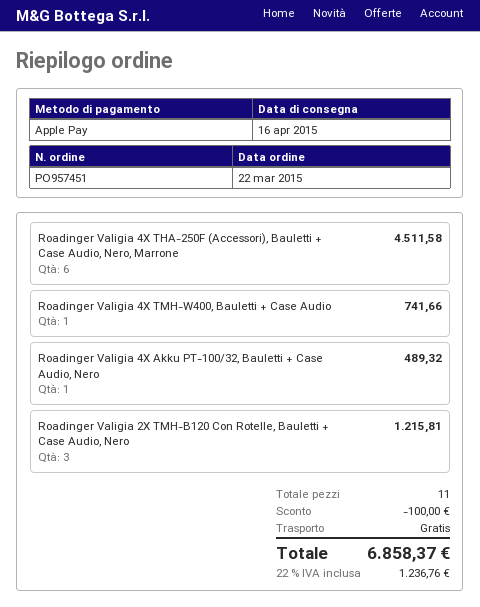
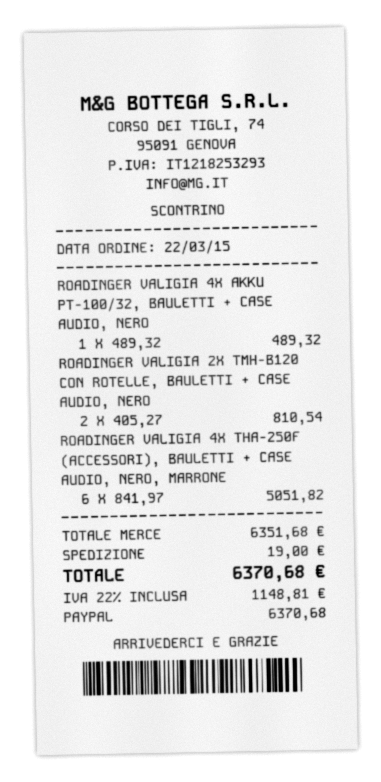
payment method: Apple Pay -> PayPal
Roadinger Valigia 4X THA-250F (Accessori), Bauletti + Case Audio, Nero, Marrone: 6 for 4511.58 -> 6 for 5051.82
Roadinger Valigia 4X TMH-W400, Bauletti + Case Audio: 1 for 741.66 -> none
Roadinger Valigia 2X TMH-B120 Con Rotelle, Bauletti + Case Audio, Nero: 3 for 1215.81 -> 2 for 810.54
discount: 100.00 -> none
shipping: 0.00 -> 19.00
tax: 22% = 1236.76 -> 22% = 1148.81
total: 6858.37 -> 6370.68

